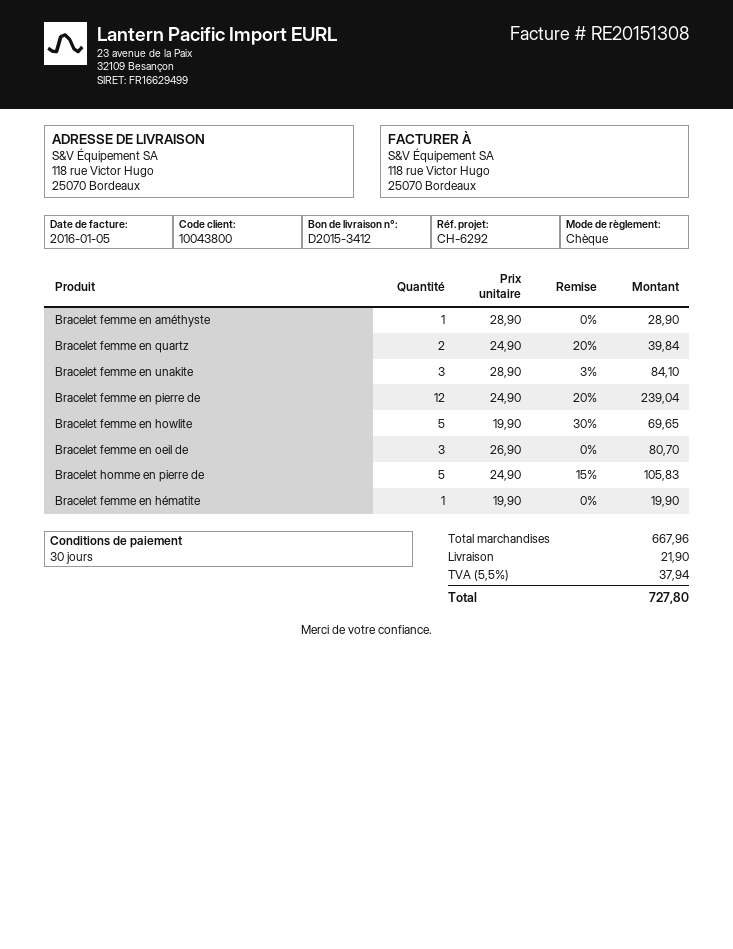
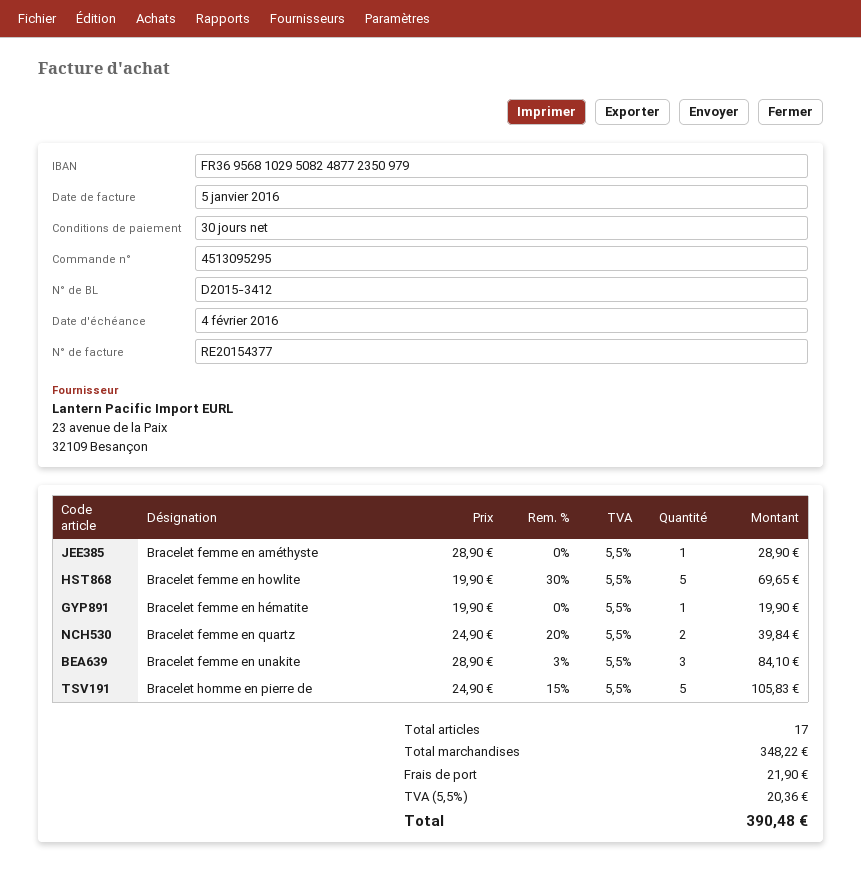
invoice number: RE20151308 -> RE20154377
Bracelet femme en pierre de: 12 x 24.90 - 20% = 239.04 -> none
Bracelet femme en oeil de: 3 x 26.90 = 80.70 -> none
subtotal: 667.96 -> 348.22
tax: 5.5% = 37.94 -> 5.5% = 20.36
total: 727.80 -> 390.48

